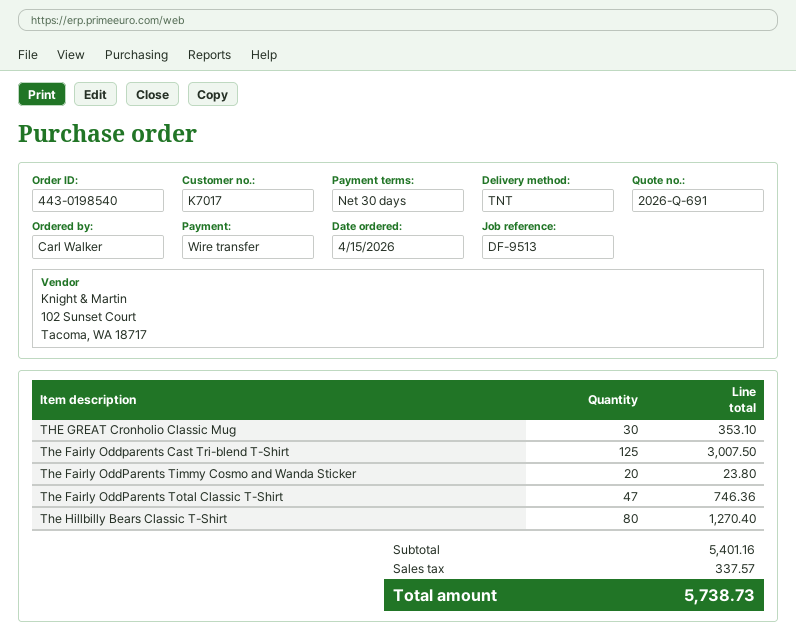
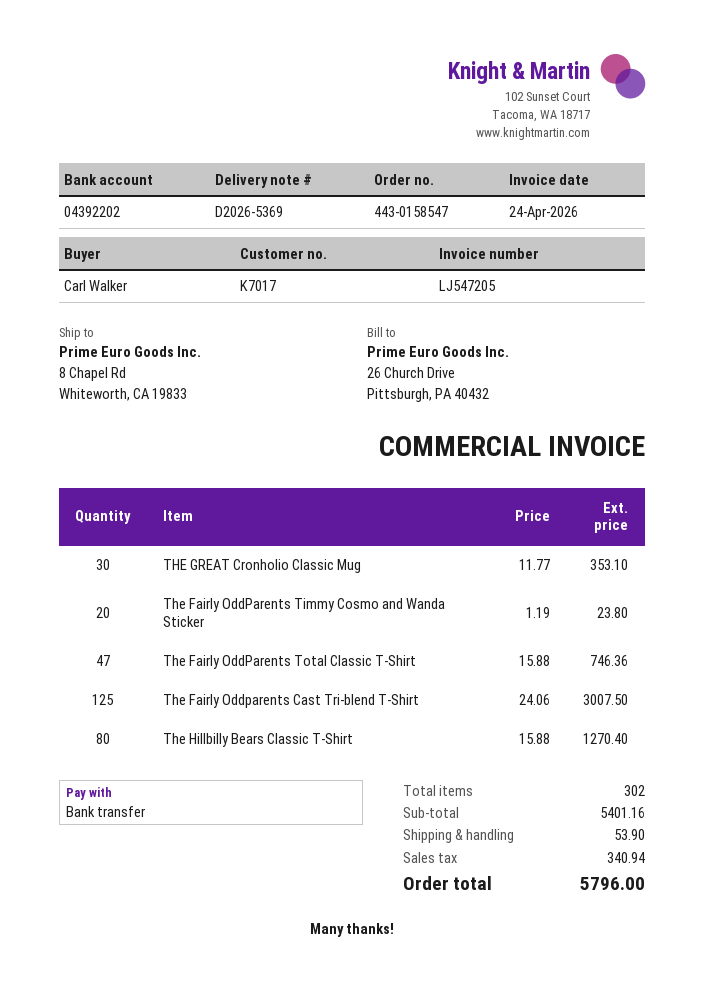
order number: 443-0198540 -> 443-0158547
shipping: none -> 53.90
tax: 337.57 -> 340.94
total: 5738.73 -> 5796.00

